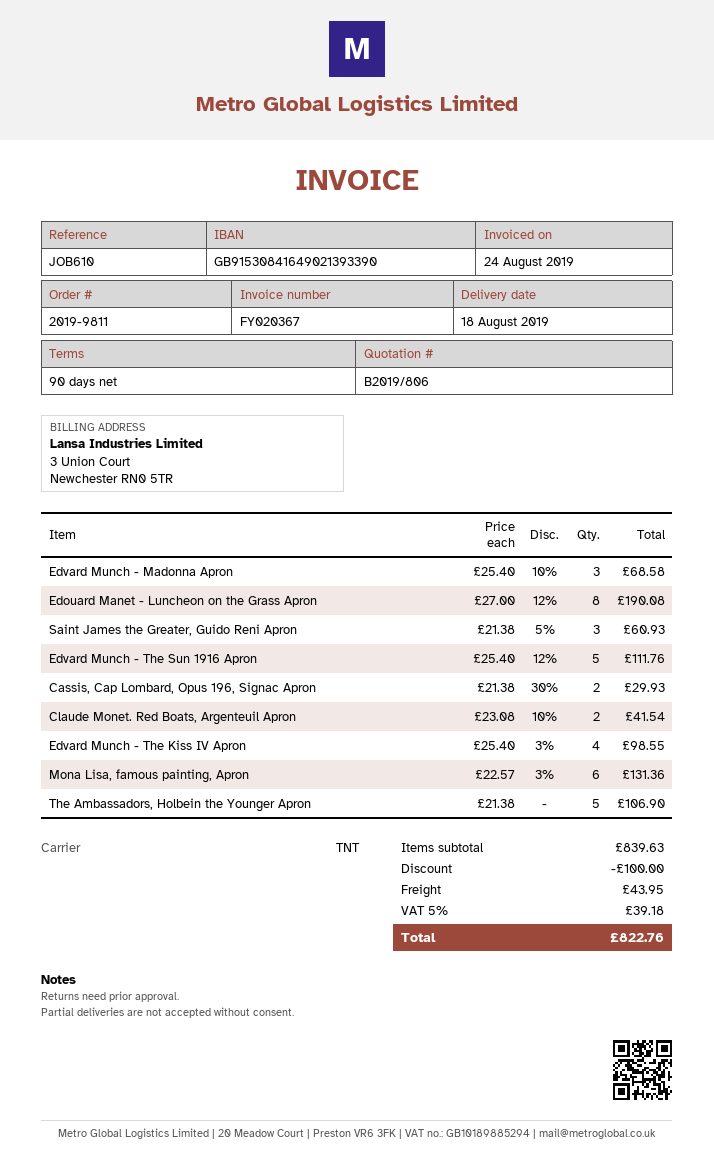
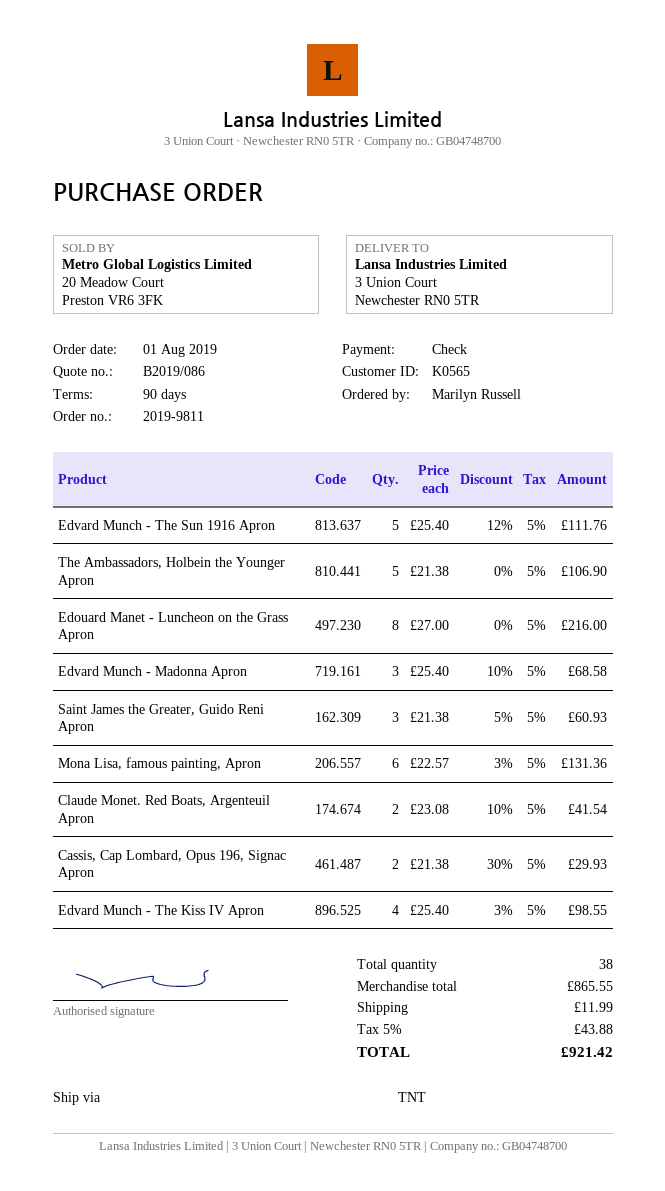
quote number: B2019/806 -> B2019/086
Edouard Manet - Luncheon on the Grass Apron: 8 x 27.00 - 12% = 190.08 -> 8 x 27.00 = 216.00
subtotal: 839.63 -> 865.55
discount: 100.00 -> none
shipping: 43.95 -> 11.99
tax: 5% = 39.18 -> 5% = 43.88
total: 822.76 -> 921.42

